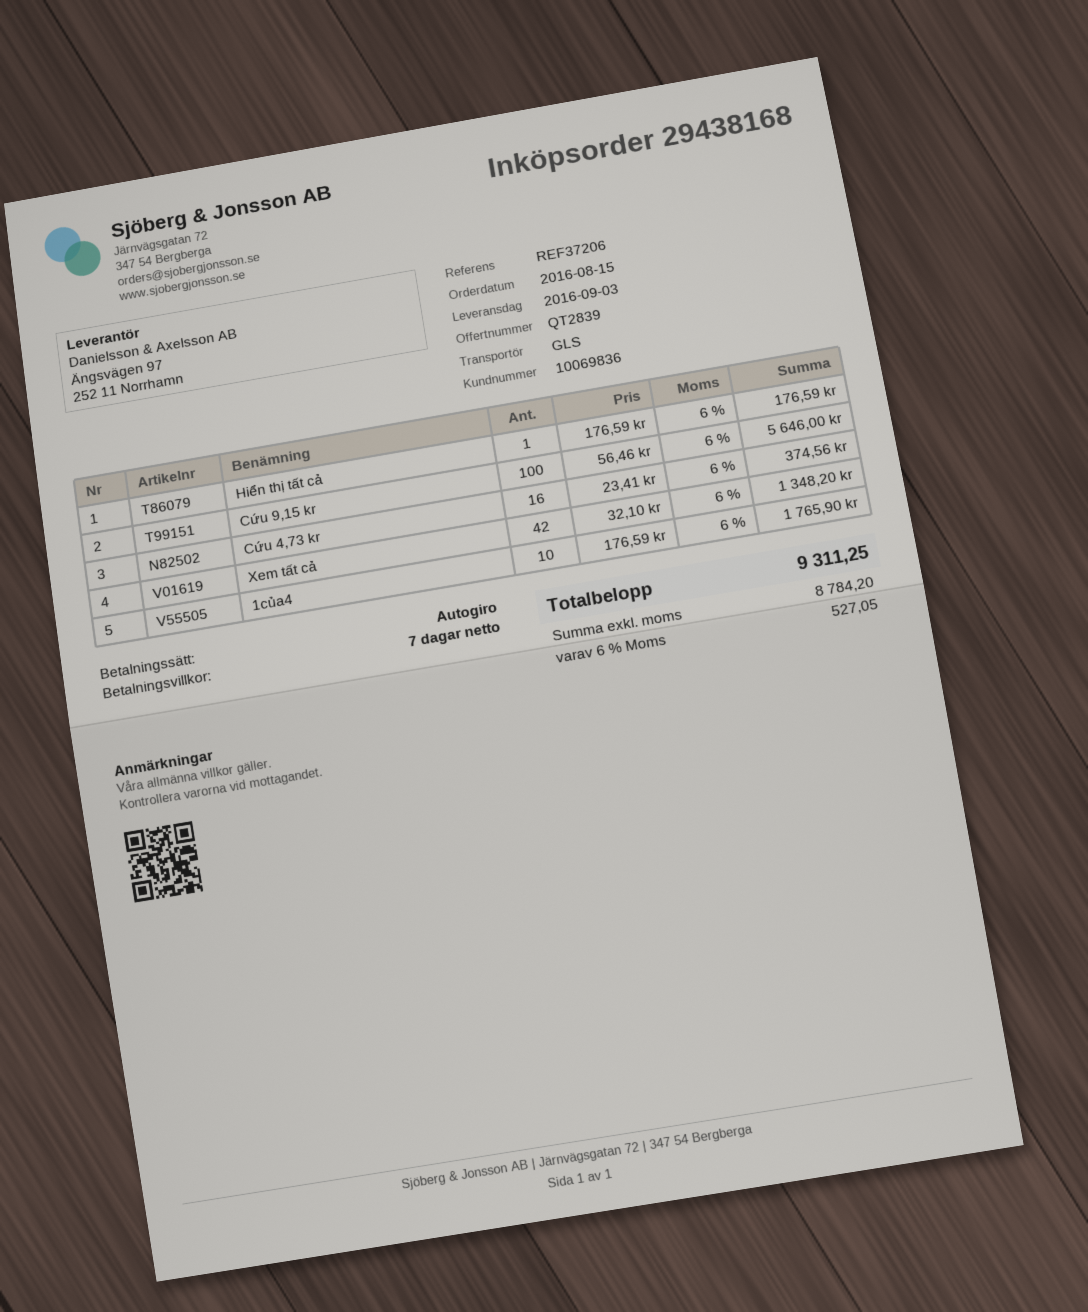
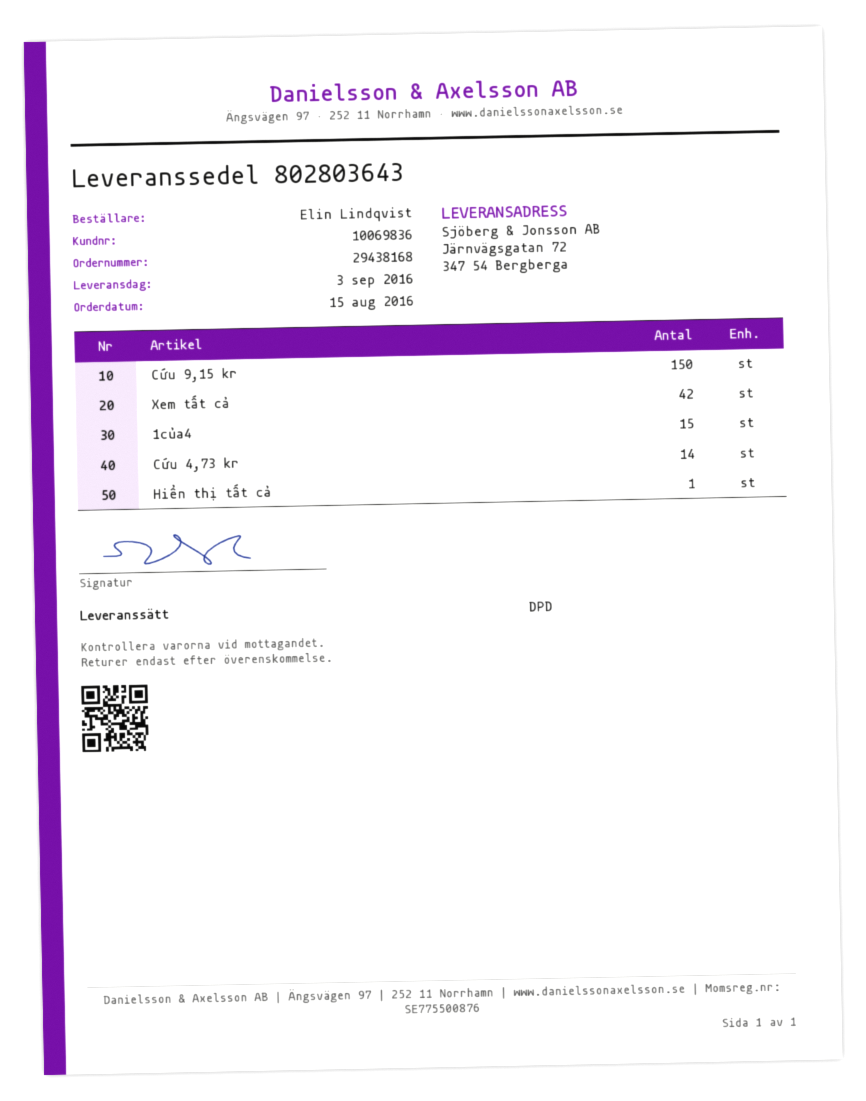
shipping method: GLS -> DPD
Cứu 9,15 kr: 100 -> 150
Cứu 4,73 kr: 16 -> 14
1của4: 10 -> 15

